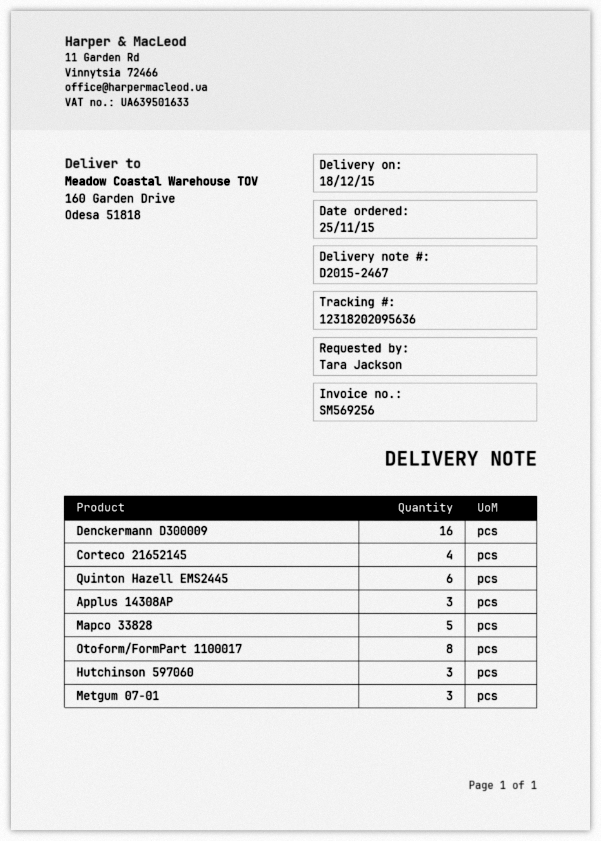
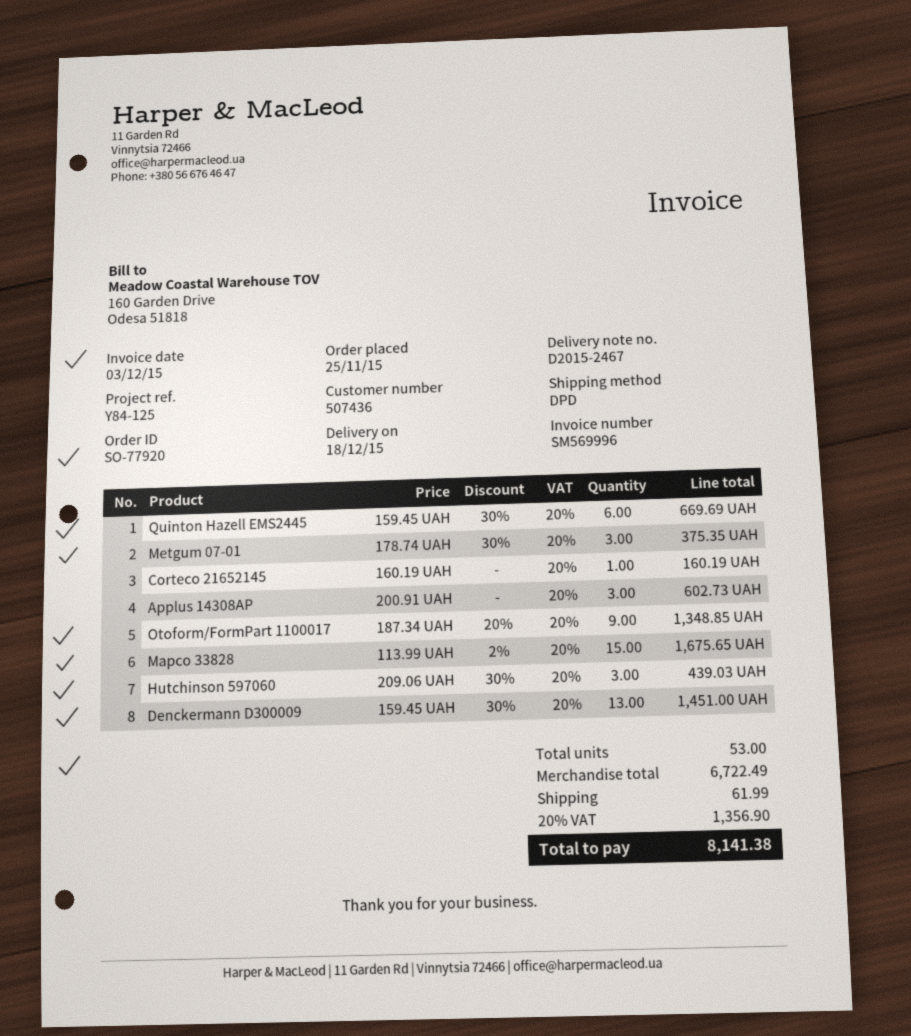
invoice number: SM569256 -> SM569996
Denckermann D300009: 16 -> 13
Corteco 21652145: 4 -> 1
Mapco 33828: 5 -> 15
Otoform/FormPart 1100017: 8 -> 9

